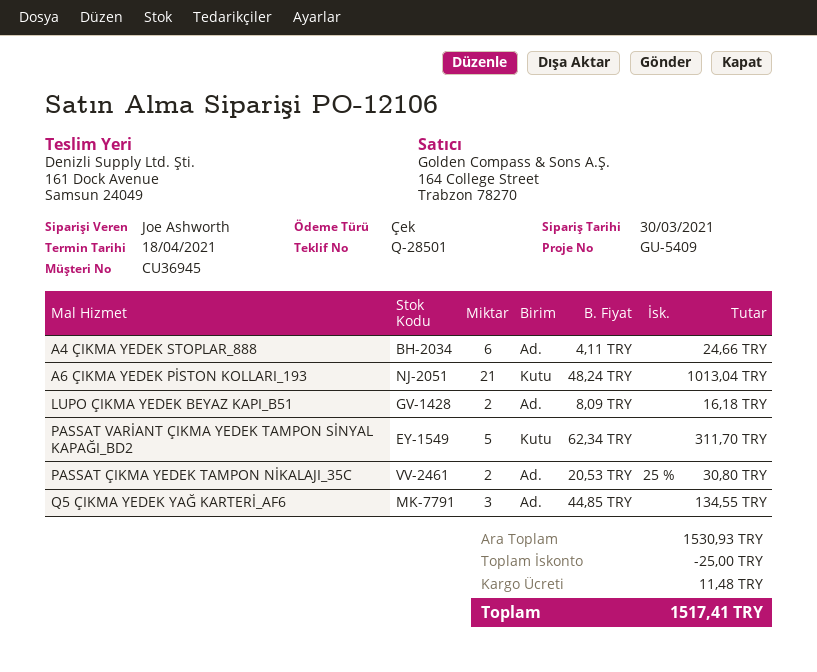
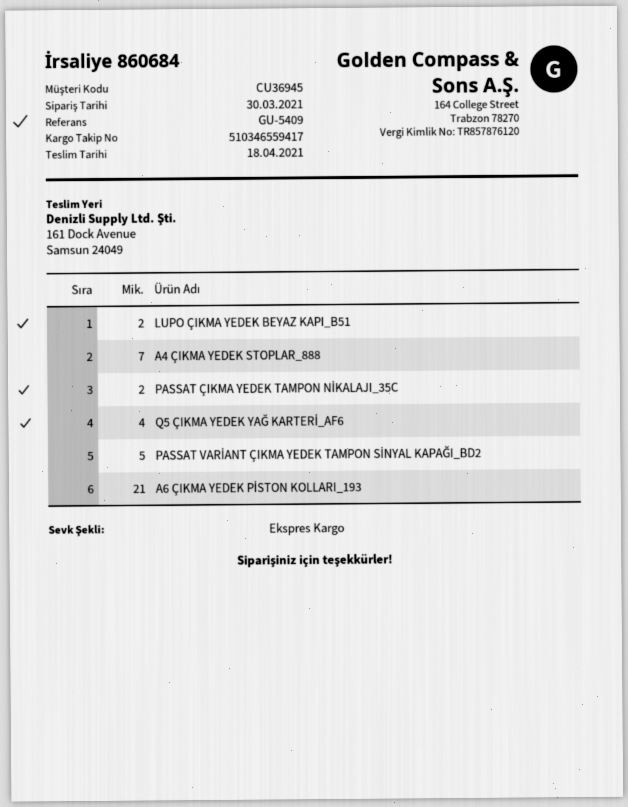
A4 ÇIKMA YEDEK STOPLAR_888: 6 -> 7
Q5 ÇIKMA YEDEK YAĞ KARTERİ_AF6: 3 -> 4

